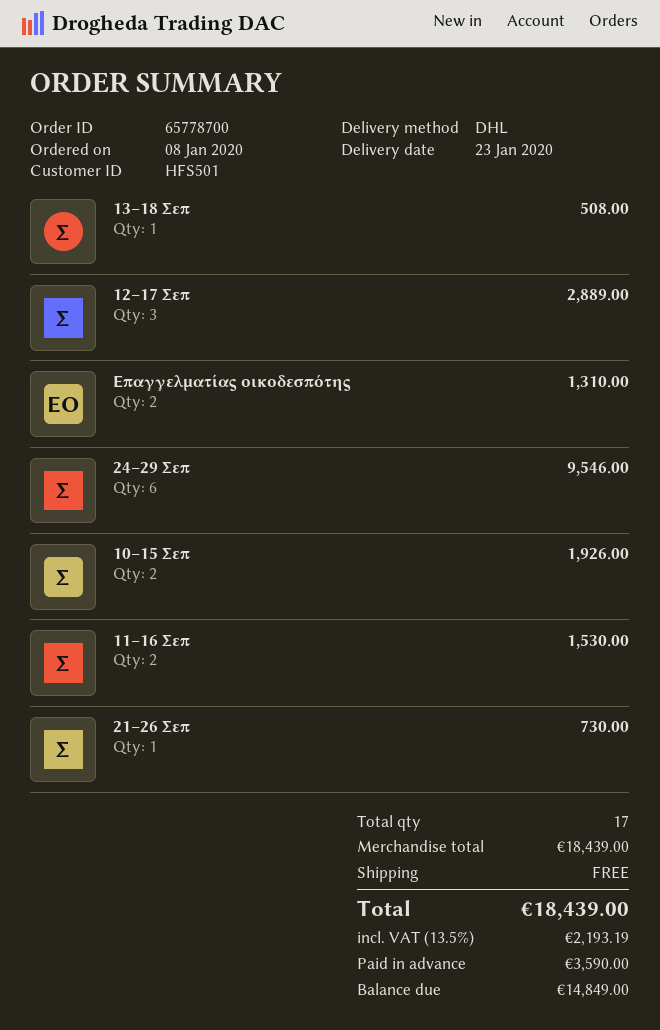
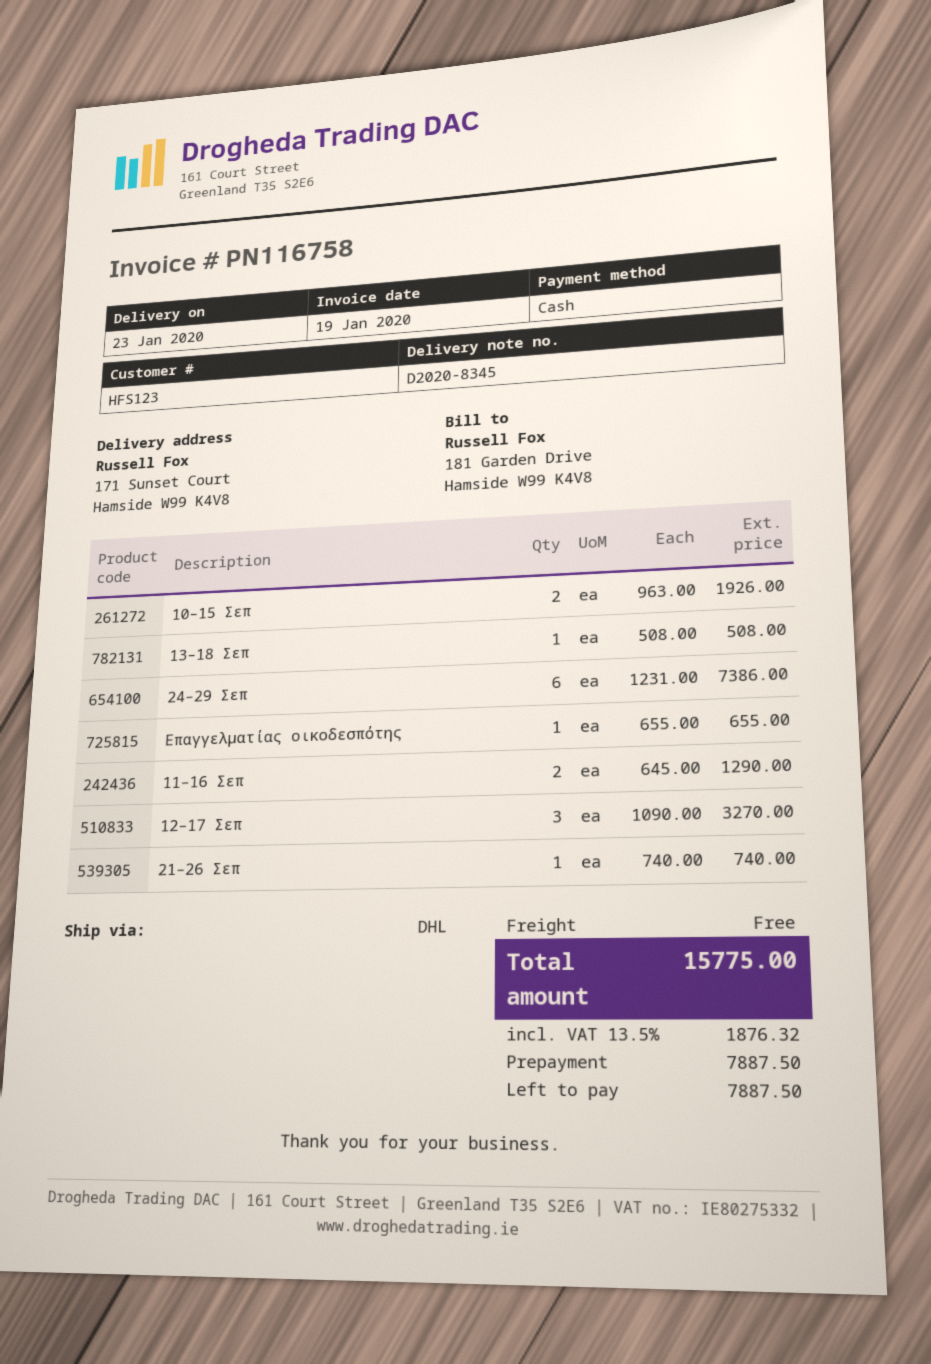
customer number: HFS501 -> HFS123
12–17 Σεπ: 3 for 2889.00 -> 3 for 3270.00
Επαγγελματίας οικοδεσπότης: 2 for 1310.00 -> 1 for 655.00
24–29 Σεπ: 6 for 9546.00 -> 6 for 7386.00
11–16 Σεπ: 2 for 1530.00 -> 2 for 1290.00
21–26 Σεπ: 1 for 730.00 -> 1 for 740.00
tax: 13.5% = 2193.19 -> 13.5% = 1876.32
total: 18439.00 -> 15775.00
deposit: 3590.00 -> 7887.50
balance: 14849.00 -> 7887.50

